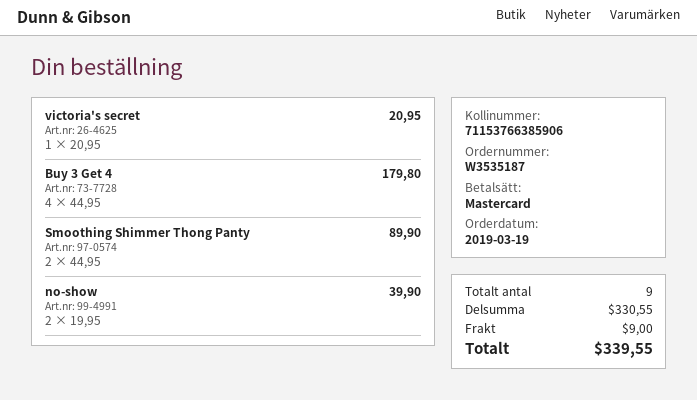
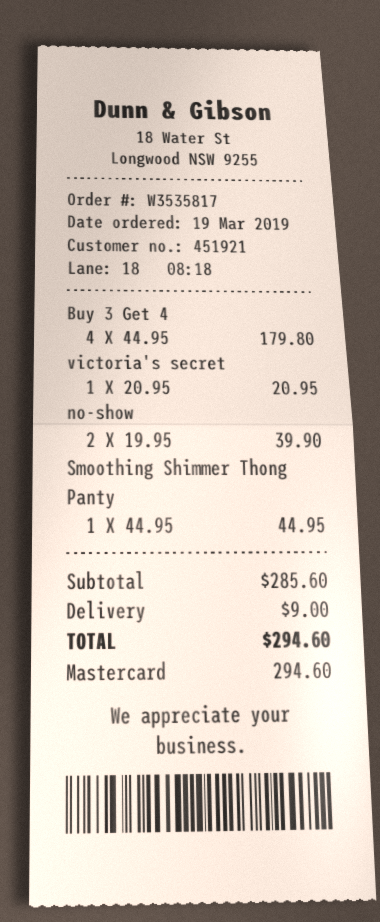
order number: W3535187 -> W3535817
Smoothing Shimmer Thong Panty: 2 x 44.95 = 89.90 -> 1 x 44.95 = 44.95
subtotal: 330.55 -> 285.60
total: 339.55 -> 294.60

